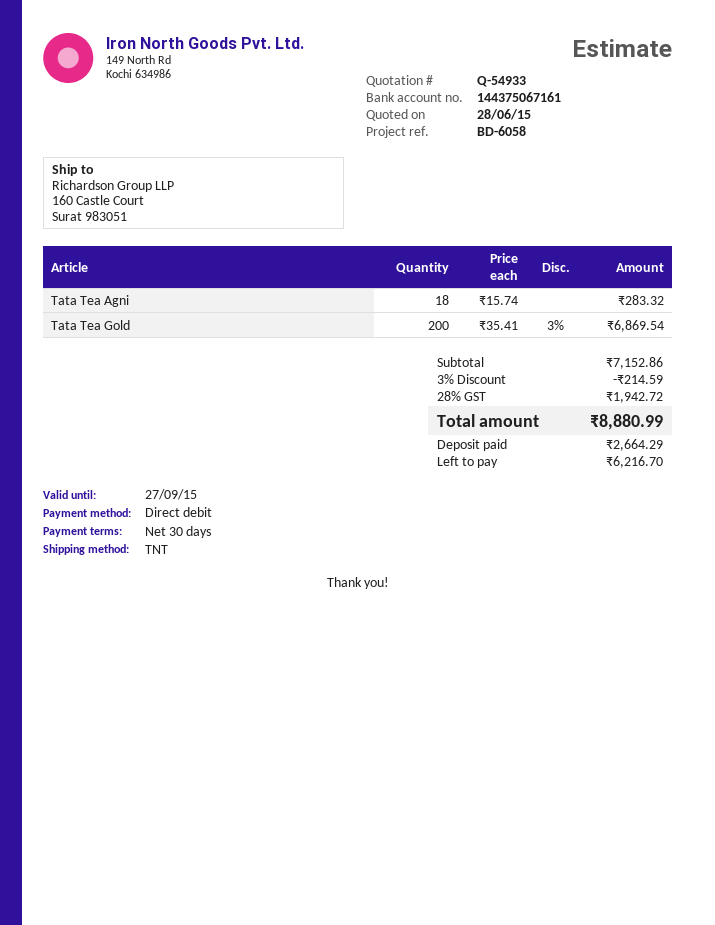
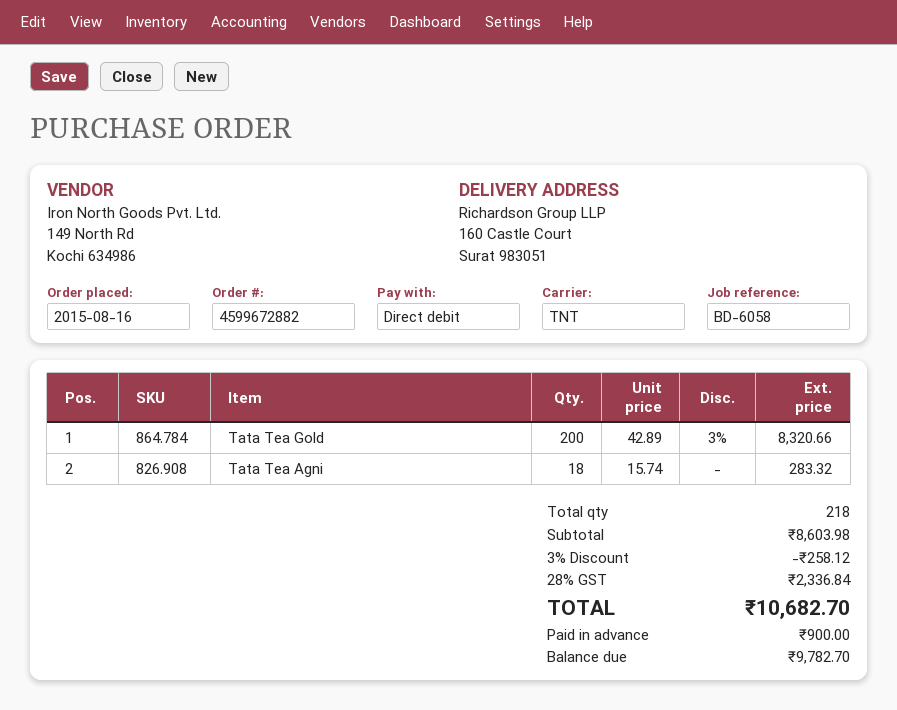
Tata Tea Gold: 200 x 35.41 - 3% = 6869.54 -> 200 x 42.89 - 3% = 8320.66
subtotal: 7152.86 -> 8603.98
discount: 3% = 214.59 -> 3% = 258.12
tax: 28% = 1942.72 -> 28% = 2336.84
total: 8880.99 -> 10682.70
deposit: 2664.29 -> 900.00
balance: 6216.70 -> 9782.70

